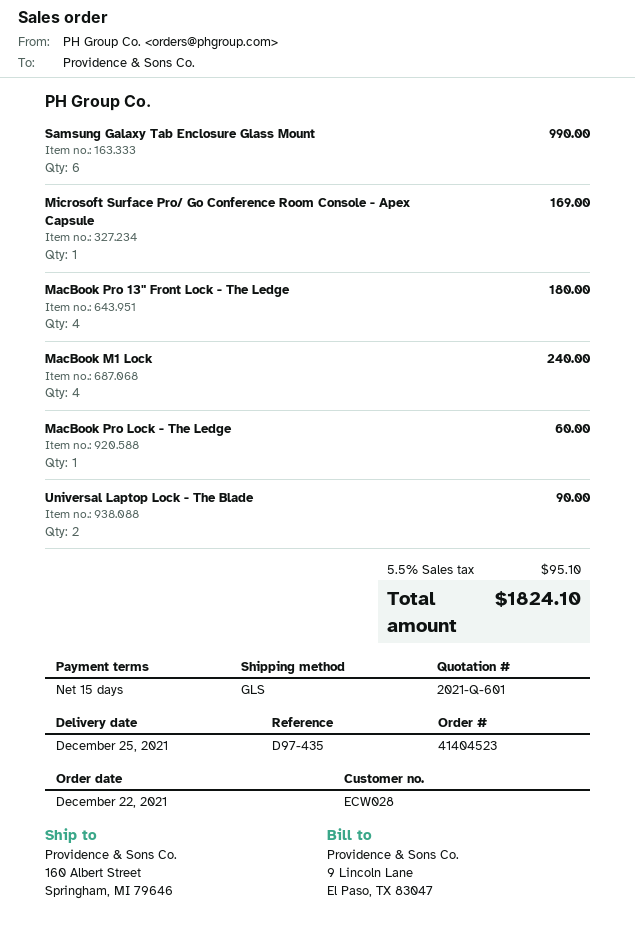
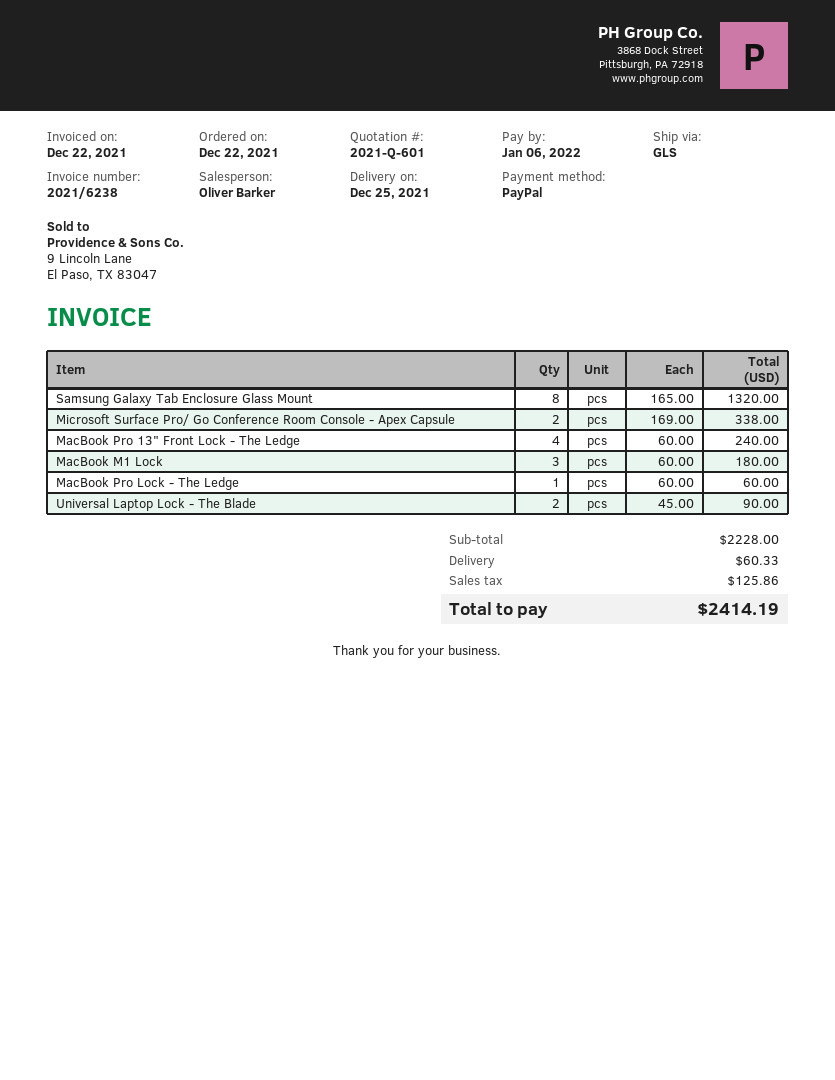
Samsung Galaxy Tab Enclosure Glass Mount: 6 for 990.00 -> 8 for 1320.00
Microsoft Surface Pro/ Go Conference Room Console - Apex Capsule: 1 for 169.00 -> 2 for 338.00
MacBook Pro 13" Front Lock - The Ledge: 4 for 180.00 -> 4 for 240.00
MacBook M1 Lock: 4 for 240.00 -> 3 for 180.00
shipping: none -> 60.33
tax: 95.10 -> 125.86
total: 1824.10 -> 2414.19

